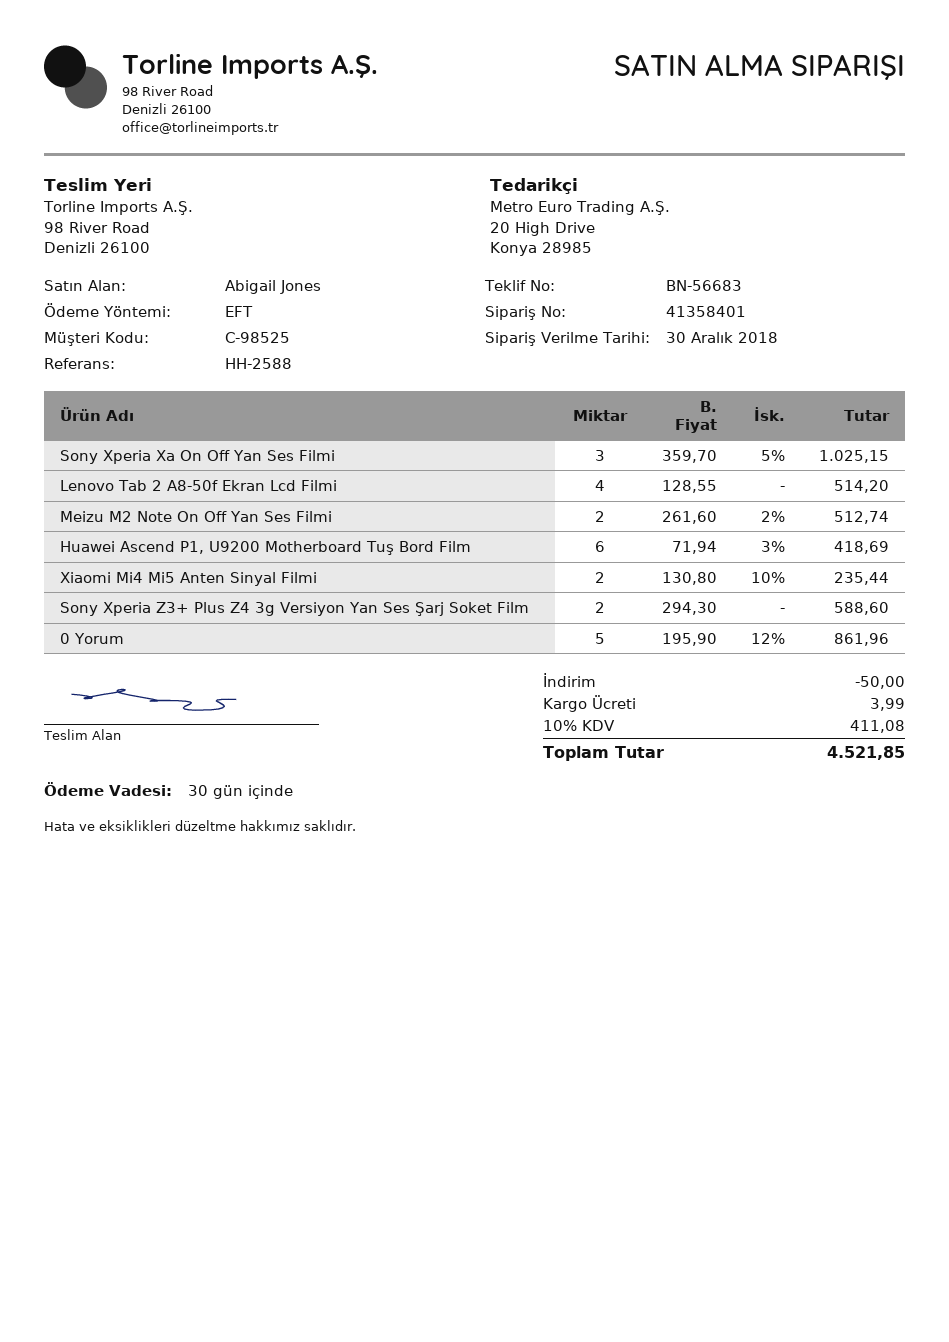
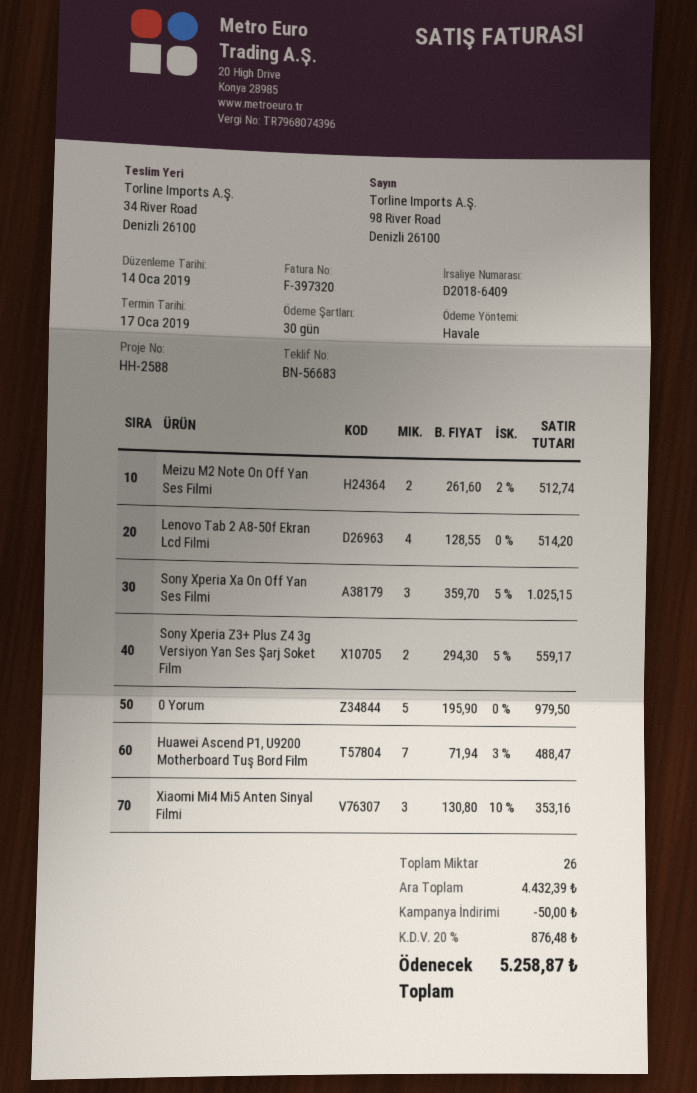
ship to: 98 River Road, Denizli 26100 -> 34 River Road, Denizli 26100
Huawei Ascend P1, U9200 Motherboard Tuş Bord Film: 6 x 71.94 - 3% = 418.69 -> 7 x 71.94 - 3% = 488.47
Xiaomi Mi4 Mi5 Anten Sinyal Filmi: 2 x 130.80 - 10% = 235.44 -> 3 x 130.80 - 10% = 353.16
Sony Xperia Z3+ Plus Z4 3g Versiyon Yan Ses Şarj Soket Film: 2 x 294.30 = 588.60 -> 2 x 294.30 - 5% = 559.17
0 Yorum: 5 x 195.90 - 12% = 861.96 -> 5 x 195.90 = 979.50
shipping: 3.99 -> none
tax: 10% = 411.08 -> 20% = 876.48
total: 4521.85 -> 5258.87

